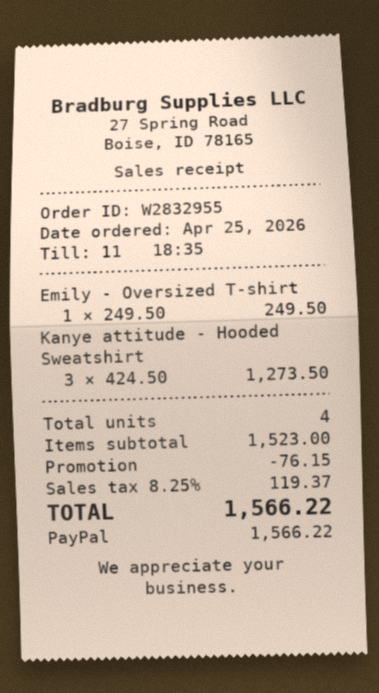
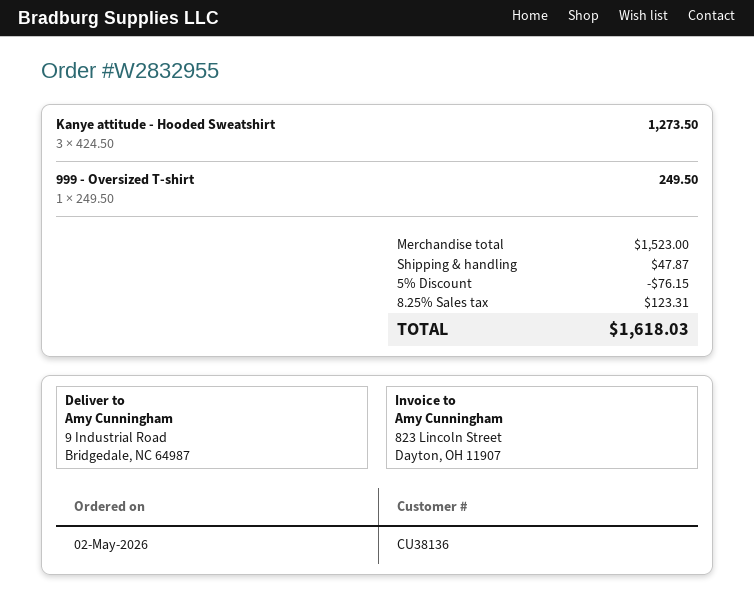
order date: 2026-04-25 -> 2026-05-02
Emily - Oversized T-shirt: 1 x 249.50 = 249.50 -> none
999 - Oversized T-shirt: none -> 1 x 249.50 = 249.50
shipping: none -> 47.87
tax: 8.25% = 119.37 -> 8.25% = 123.31
total: 1566.22 -> 1618.03

